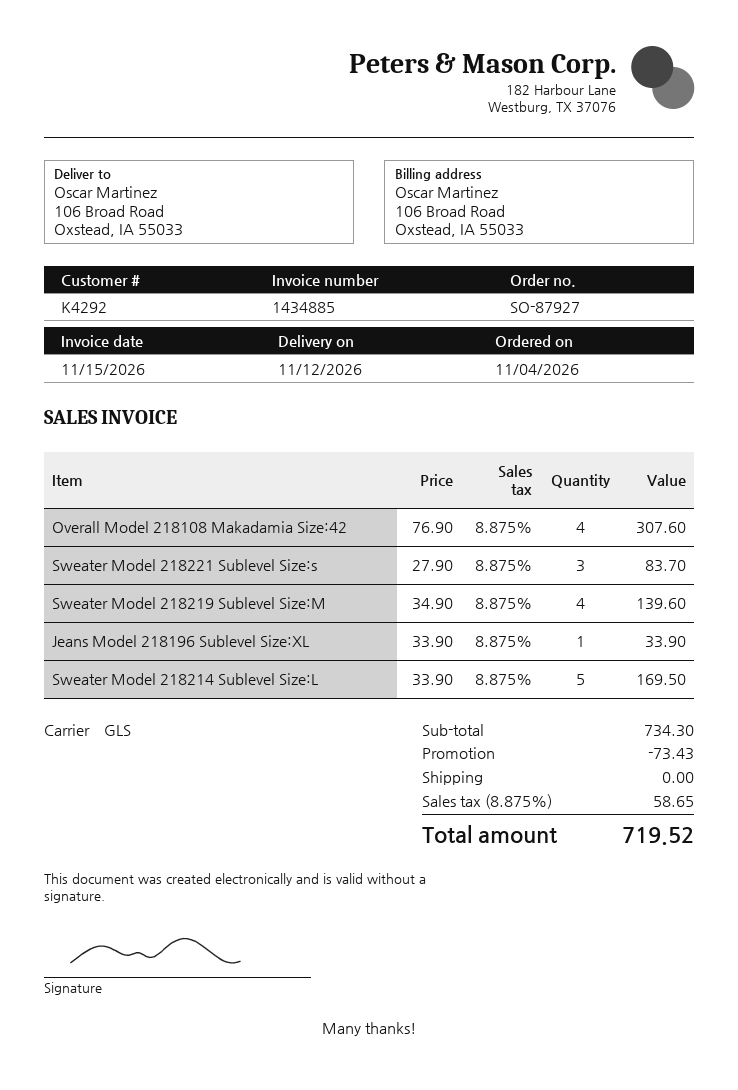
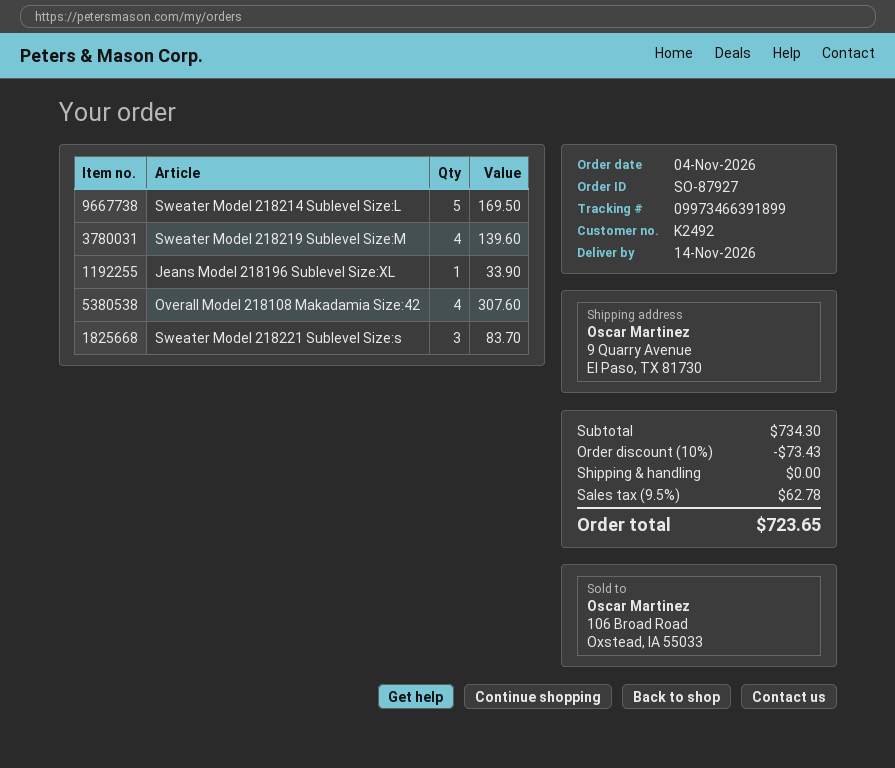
delivery date: 2026-11-12 -> 2026-11-14
customer number: K4292 -> K2492
ship to: 106 Broad Road, Oxstead, IA 55033 -> 9 Quarry Avenue, El Paso, TX 81730
tax: 8.875% = 58.65 -> 9.5% = 62.78
total: 719.52 -> 723.65

